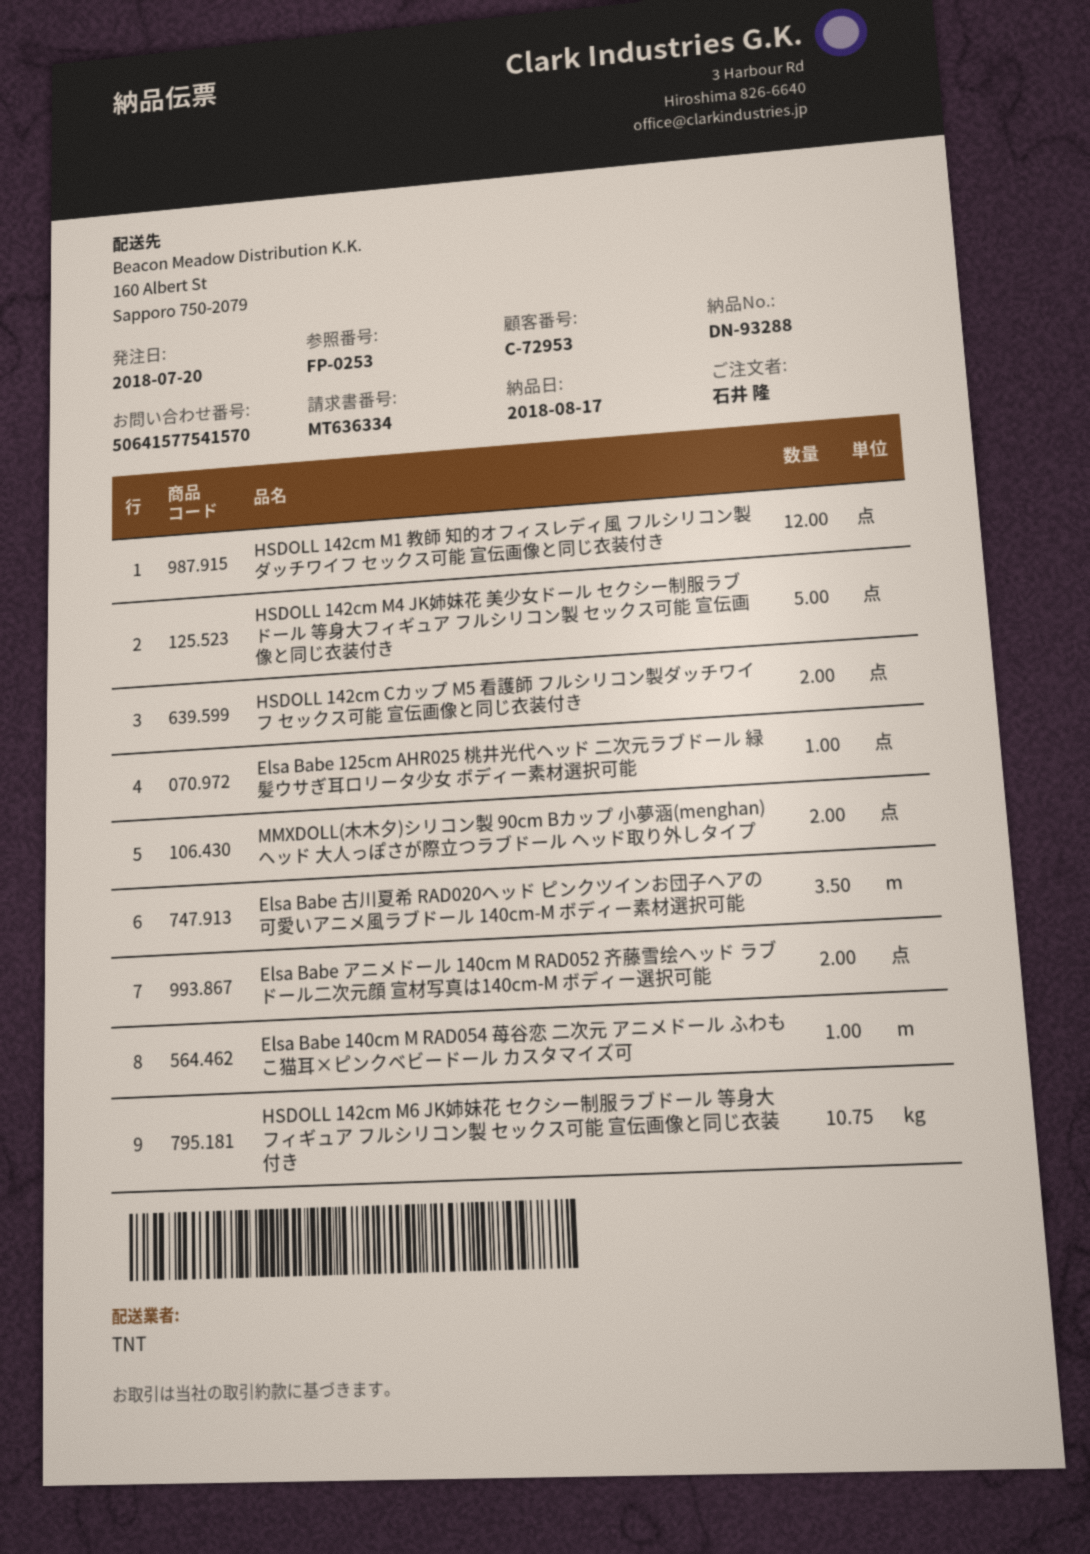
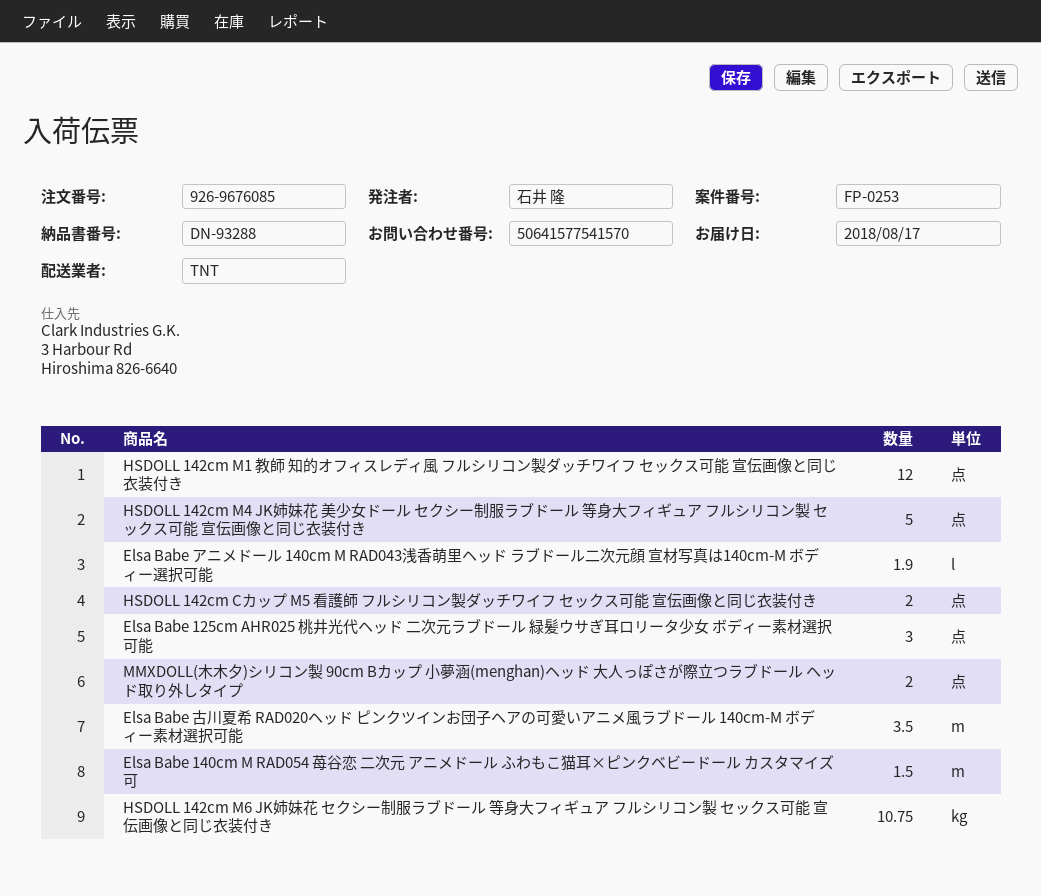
Elsa Babe 125cm AHR025 桃井光代ヘッド 二次元ラブドール 緑髪ウサぎ耳ロリータ少女 ボディー素材選択可能: 1 -> 3
Elsa Babe アニメドール 140cm M RAD052 齐藤雪绘ヘッド ラブドール二次元顔 宣材写真は140cm-M ボディー選択可能: 2 -> none
Elsa Babe 140cm M RAD054 苺谷恋 二次元 アニメドール ふわもこ猫耳×ピンクベビードール カスタマイズ可: 1 -> 1.5
Elsa Babe アニメドール 140cm M RAD043浅香萌里ヘッド ラブドール二次元顔 宣材写真は140cm-M ボディー選択可能: none -> 1.9

